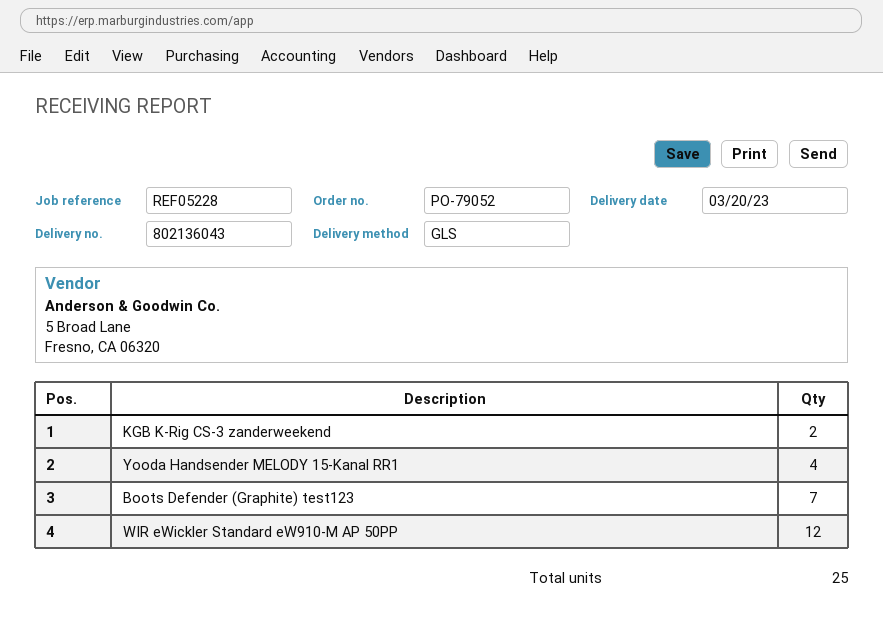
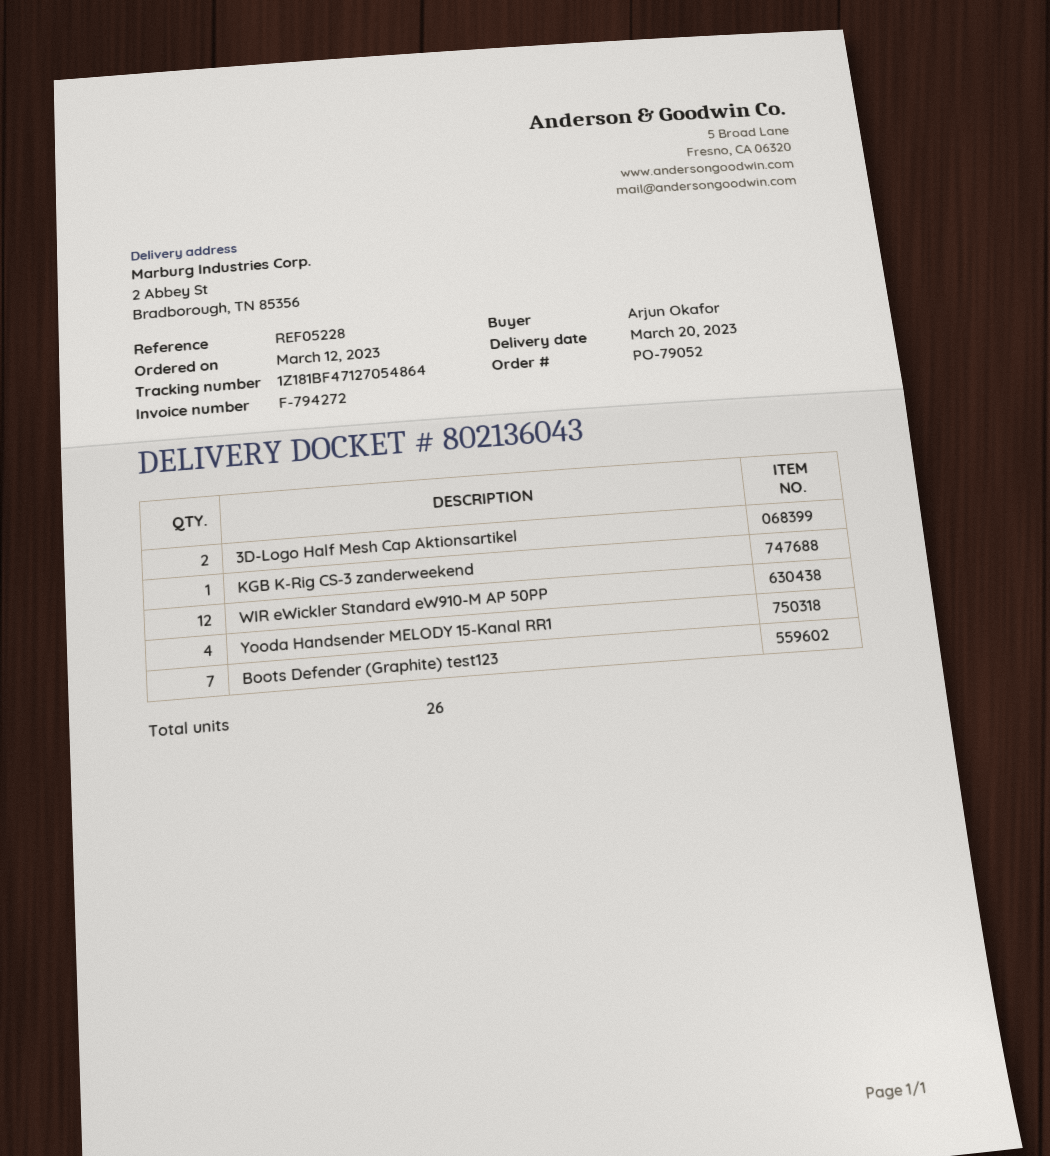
KGB K-Rig CS-3 zanderweekend: 2 -> 1
3D-Logo Half Mesh Cap Aktionsartikel: none -> 2
total quantity: 25 -> 26

